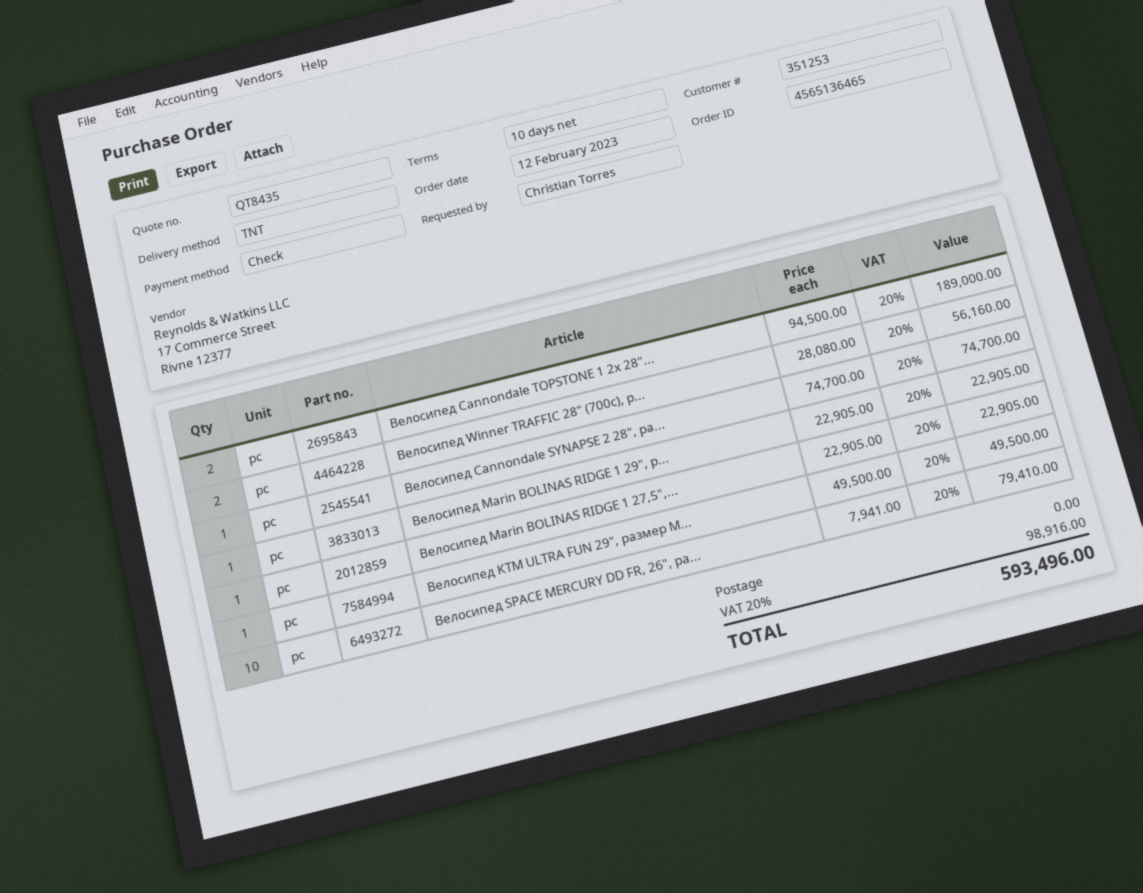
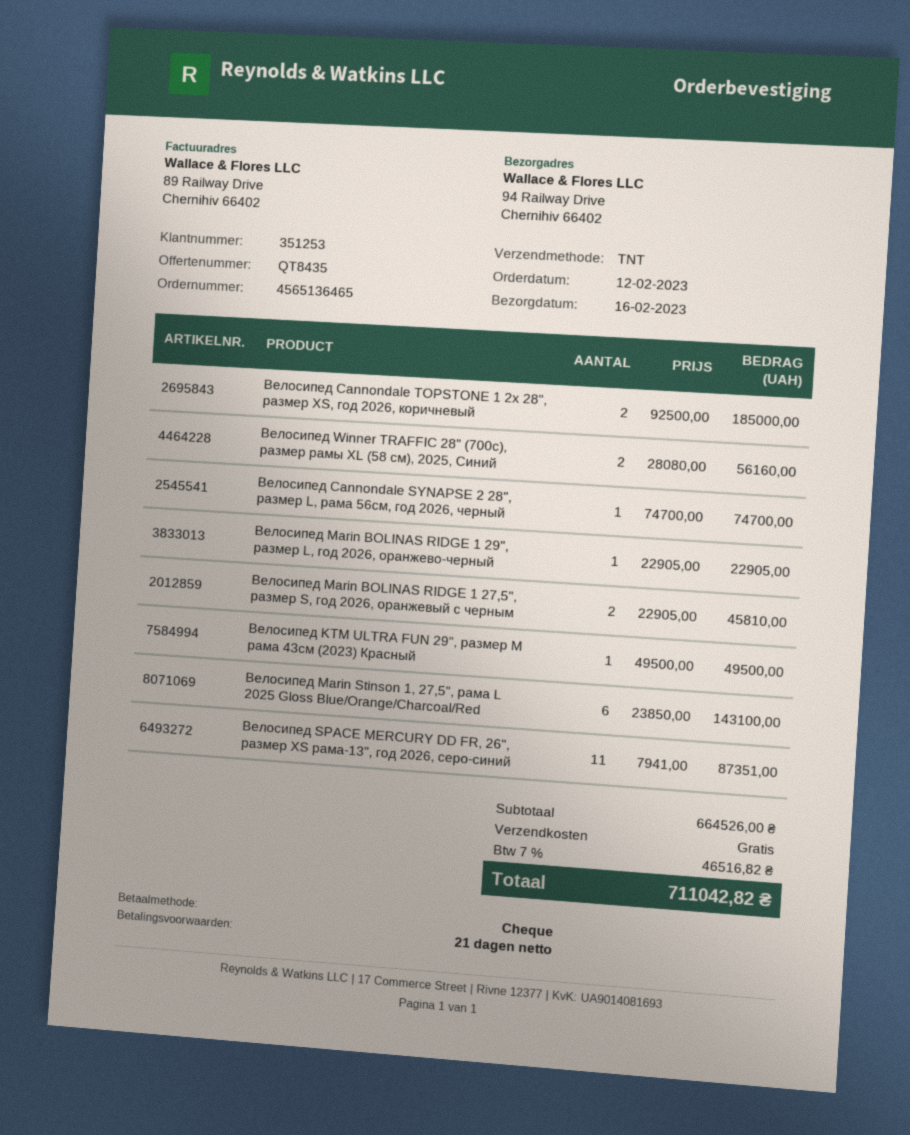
payment terms: 10 days -> 21 days
Велосипед Cannondale TOPSTONE 1 2x 28"...: 2 x 94500.00 = 189000.00 -> 2 x 92500.00 = 185000.00
Велосипед Marin BOLINAS RIDGE 1 27,5",...: 1 x 22905.00 = 22905.00 -> 2 x 22905.00 = 45810.00
Велосипед SPACE MERCURY DD FR, 26", ра...: 10 x 7941.00 = 79410.00 -> 11 x 7941.00 = 87351.00
Велосипед Marin Stinson 1, 27,5", рама L 2025 Gloss Blue/Orange/Charcoal/Red: none -> 6 x 23850.00 = 143100.00
tax: 20% = 98916.00 -> 7% = 46516.82
total: 593496.00 -> 711042.82

